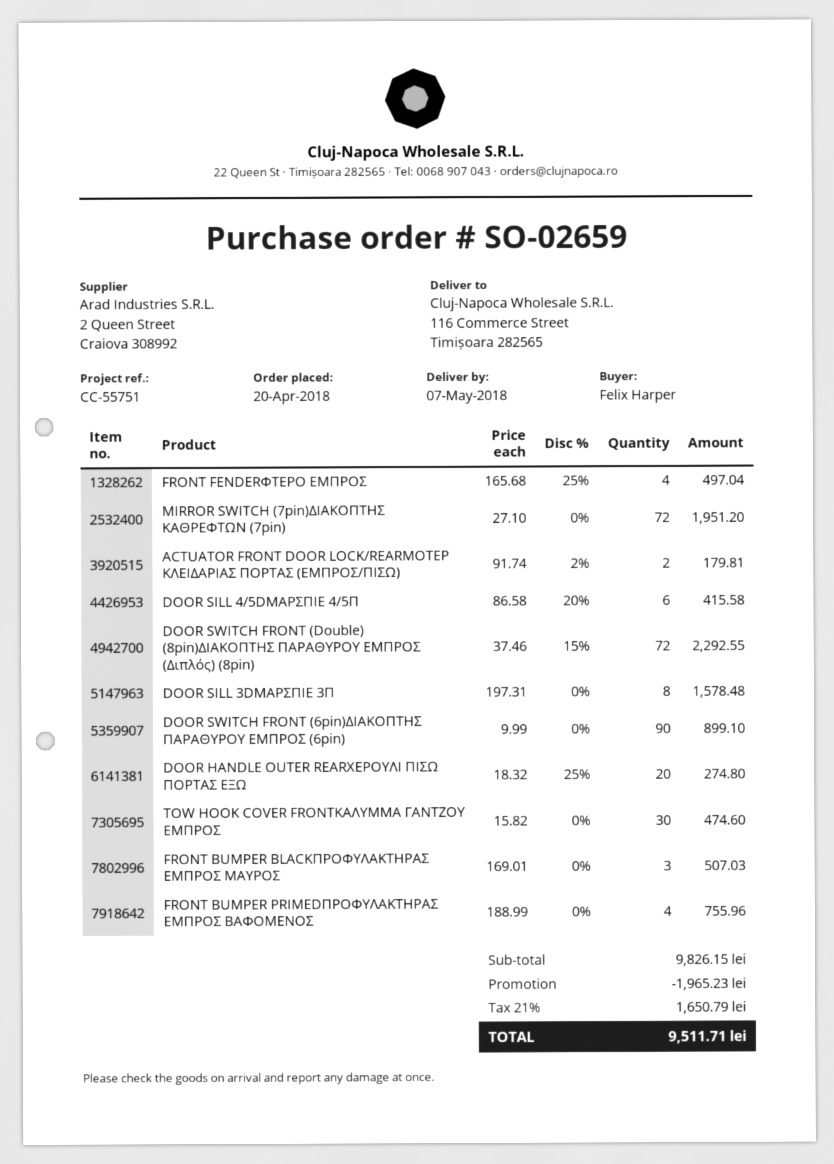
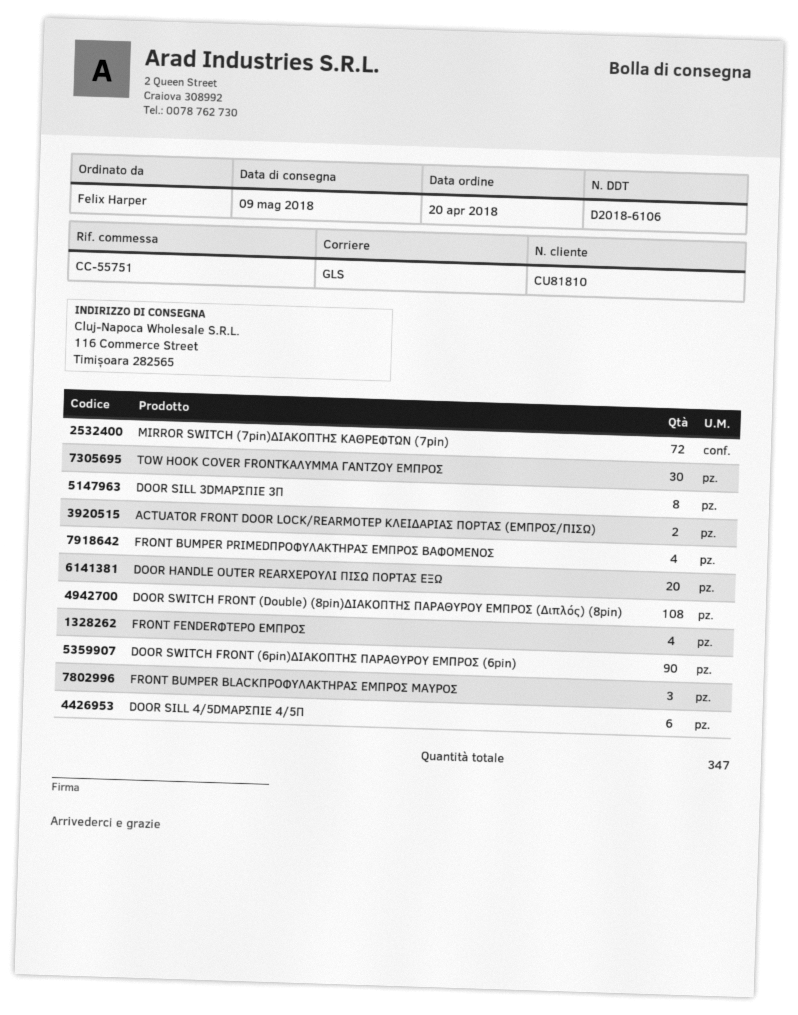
delivery date: 2018-05-07 -> 2018-05-09
DOOR SWITCH FRONT (Double) (8pin)ΔΙΑΚΟΠΤΗΣ ΠΑΡΑΘΥΡΟΥ ΕΜΠΡΟΣ (Διπλός) (8pin): 72 -> 108

